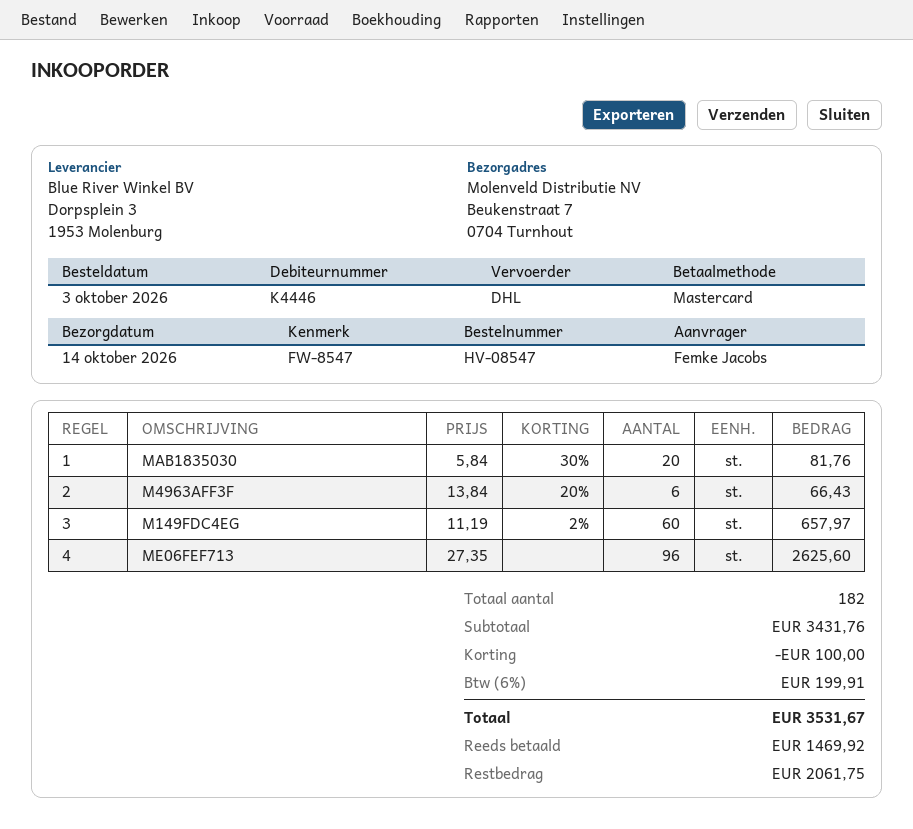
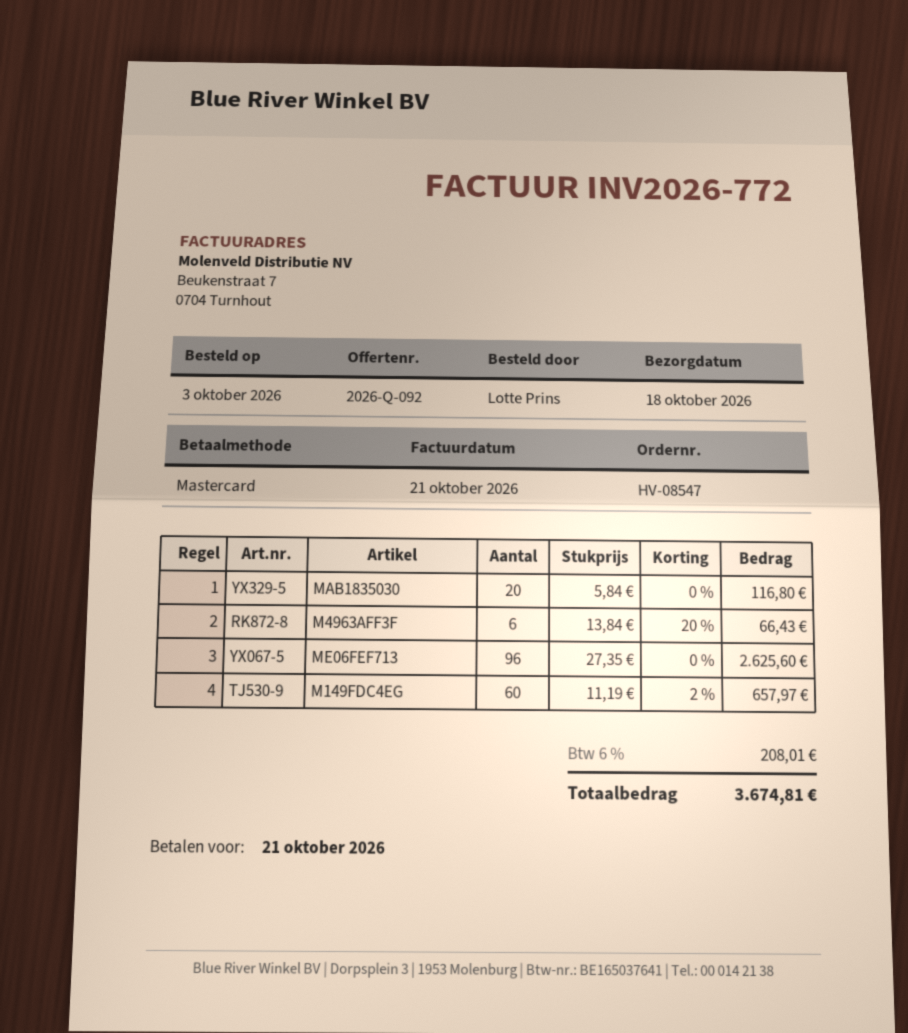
delivery date: 2026-10-14 -> 2026-10-18
ordered by: Femke Jacobs -> Lotte Prins
MAB1835030: 20 x 5.84 - 30% = 81.76 -> 20 x 5.84 = 116.80
discount: 100.00 -> none
tax: 6% = 199.91 -> 6% = 208.01
total: 3531.67 -> 3674.81

